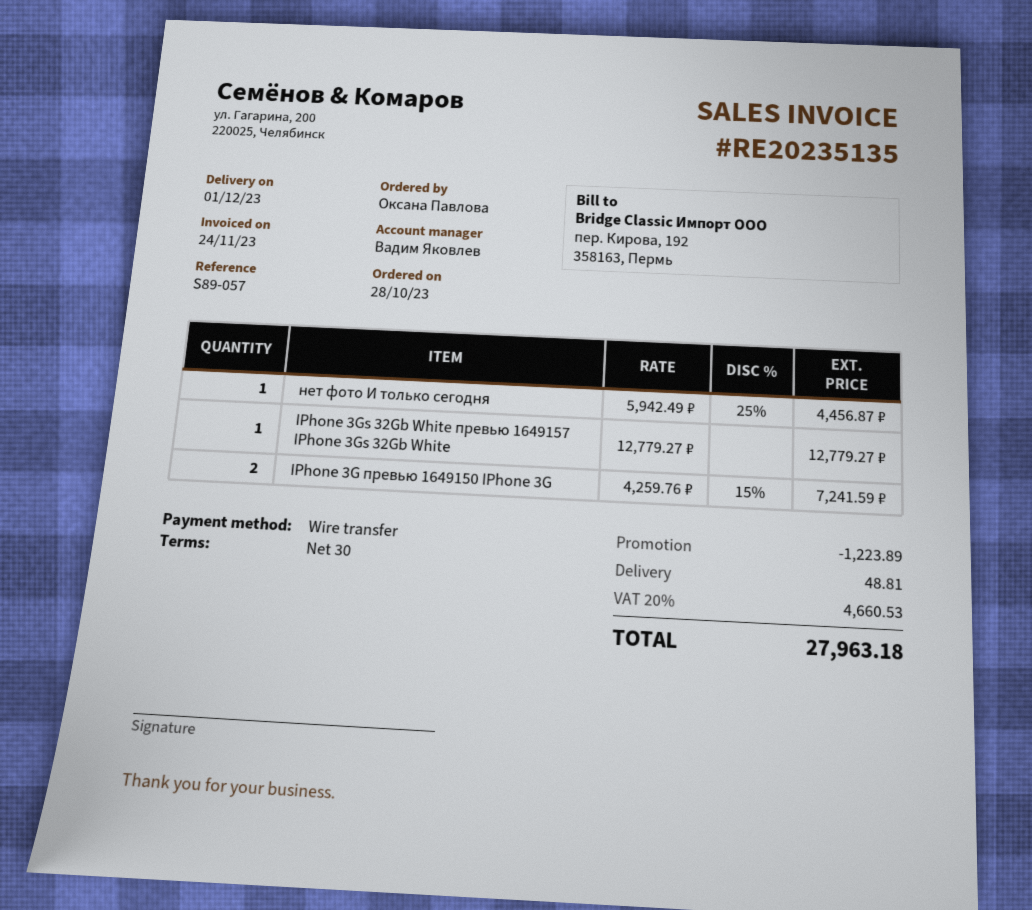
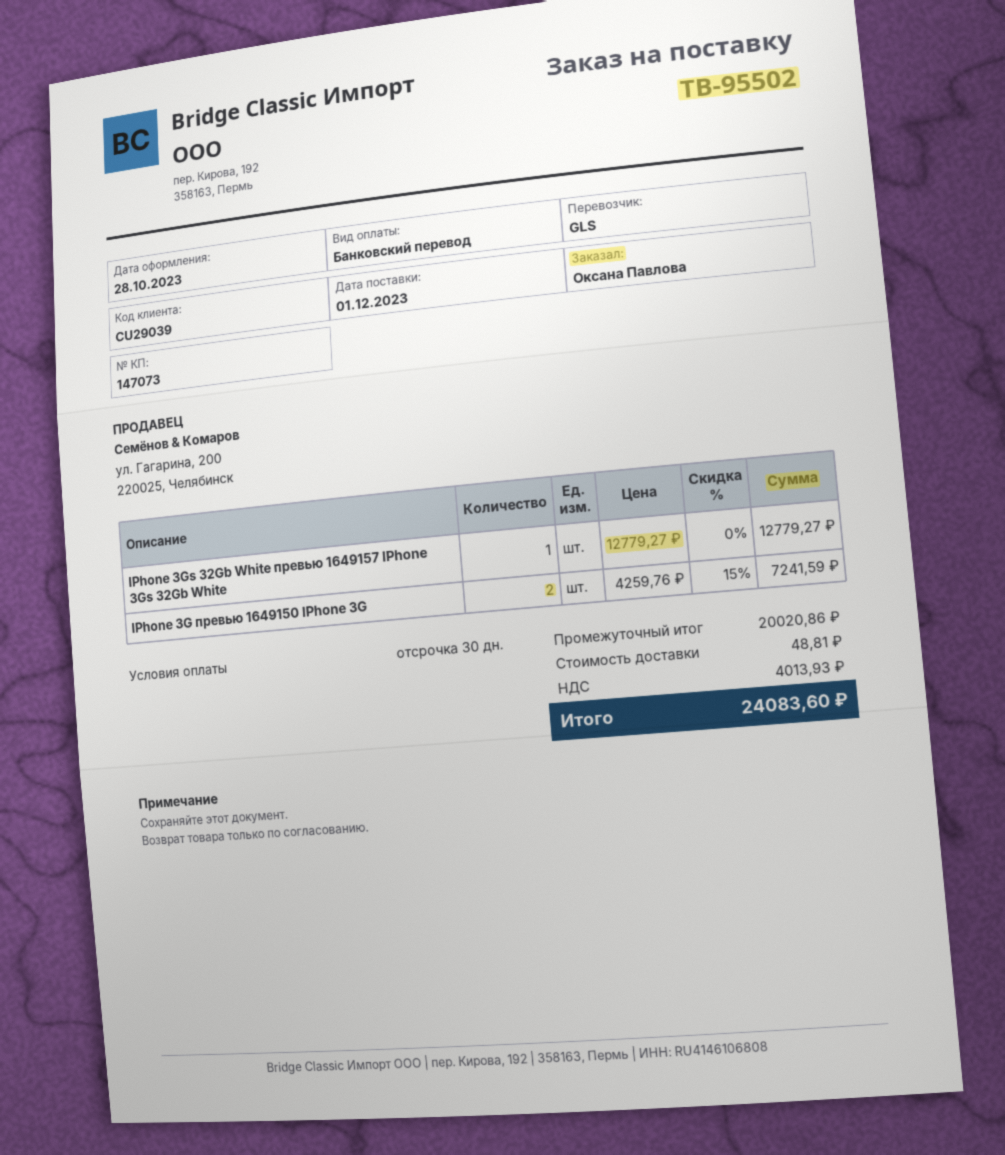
нет фото И только сегодня: 1 x 5942.49 - 25% = 4456.87 -> none
discount: 1223.89 -> none
tax: 4660.53 -> 4013.93
total: 27963.18 -> 24083.60

